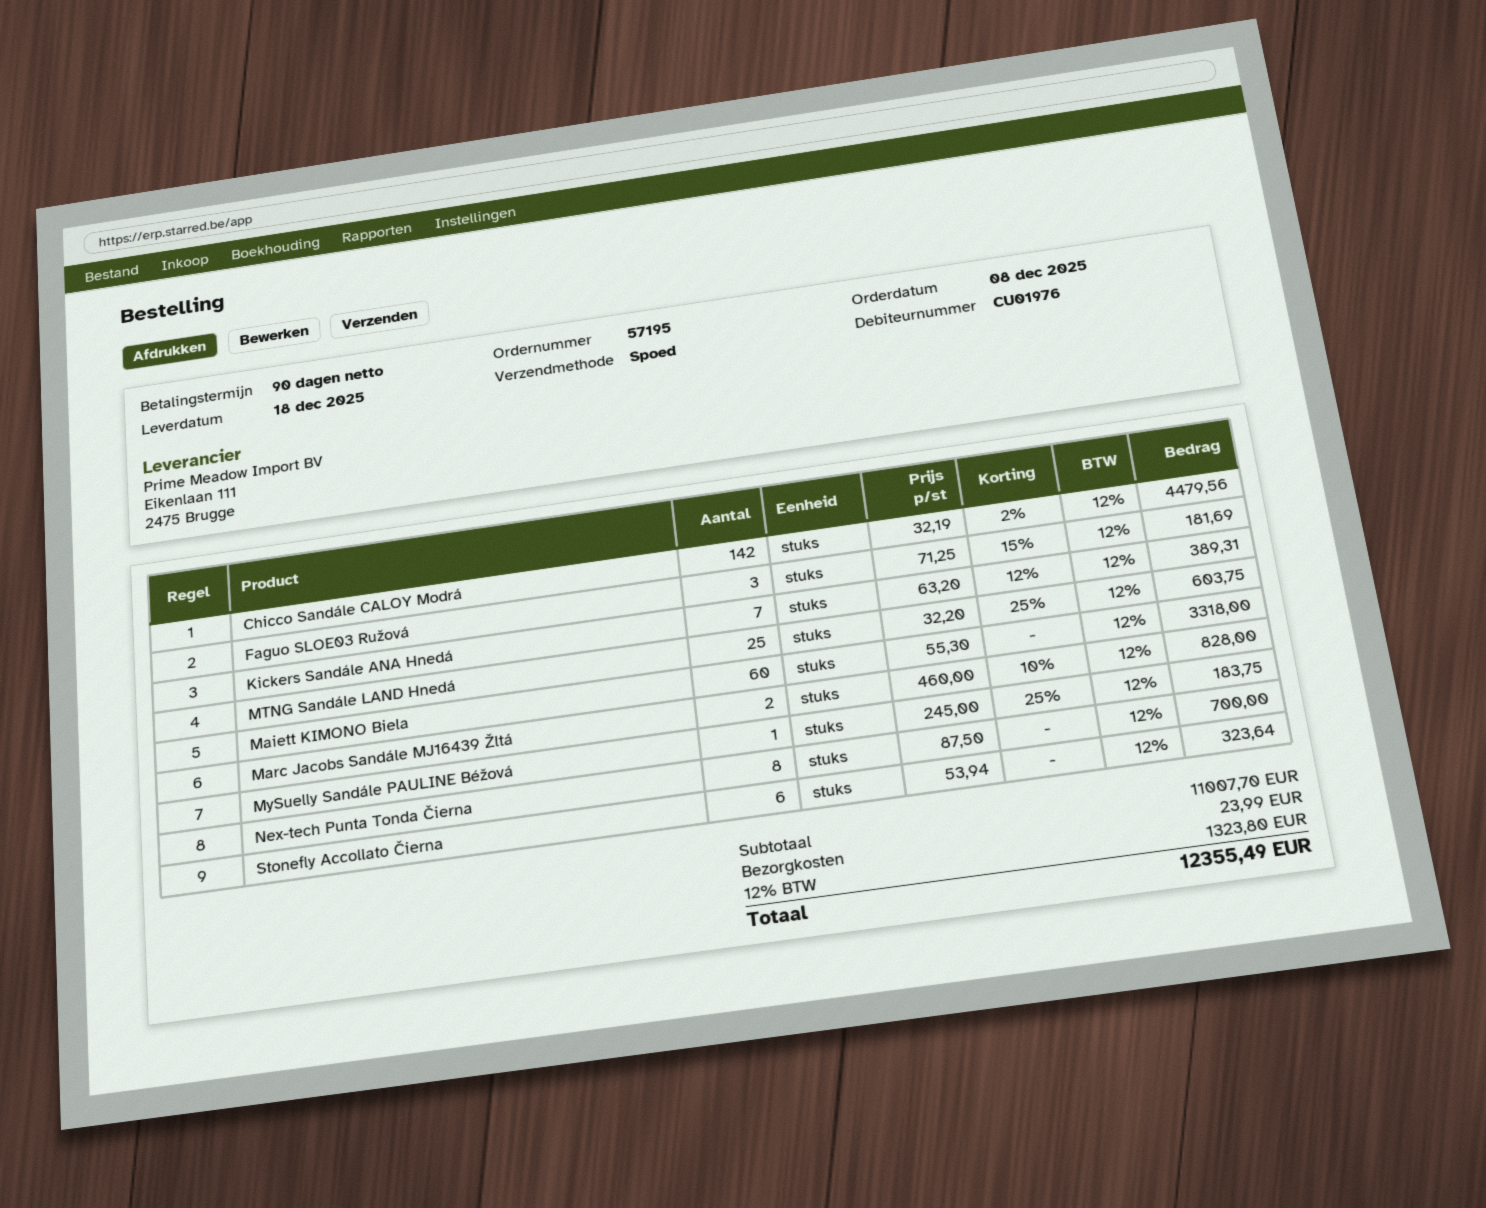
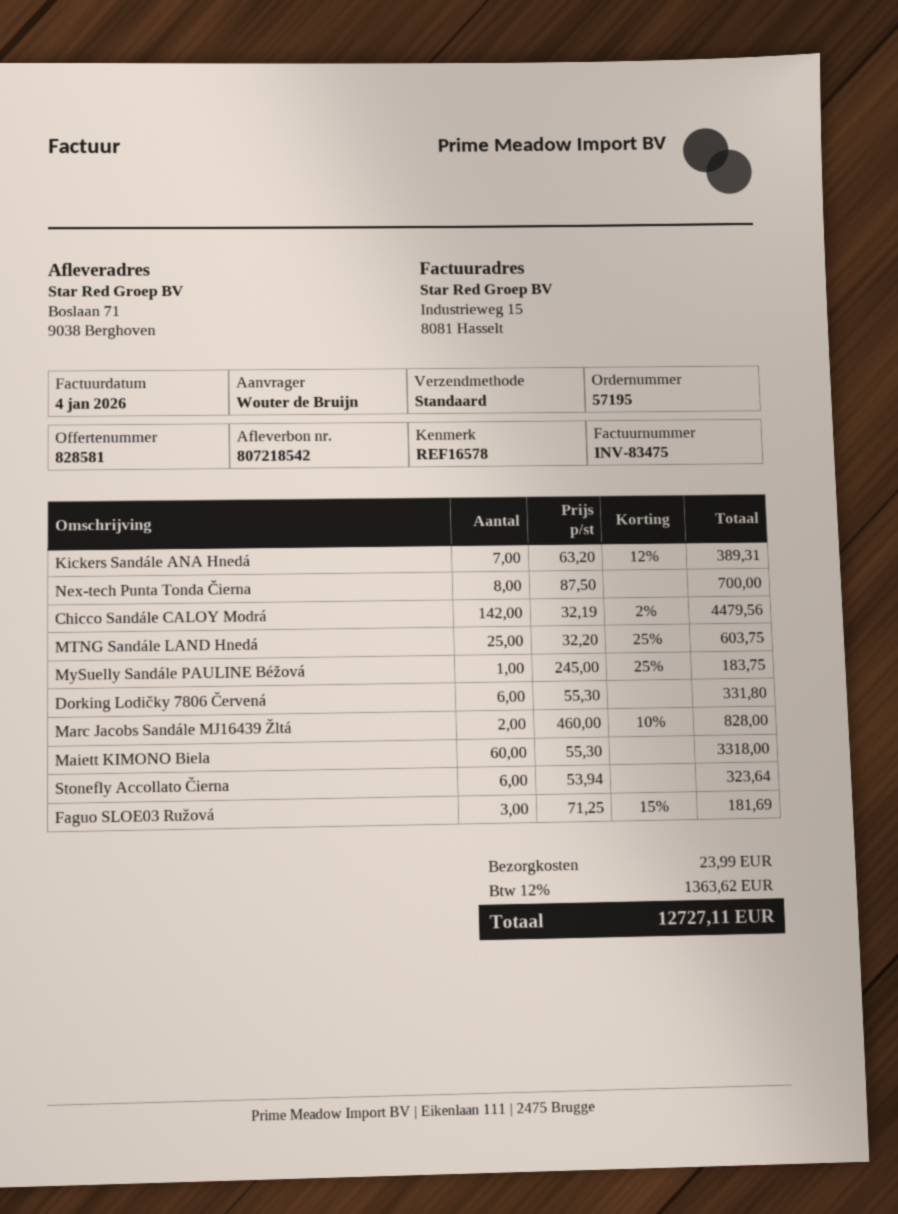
shipping method: express -> standard
Dorking Lodičky 7806 Červená: none -> 6 x 55.30 = 331.80
tax: 12% = 1323.80 -> 12% = 1363.62
total: 12355.49 -> 12727.11

